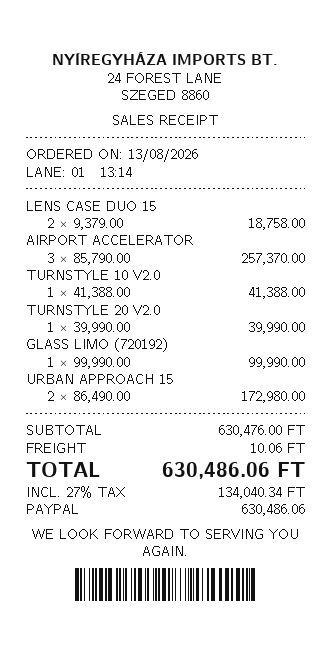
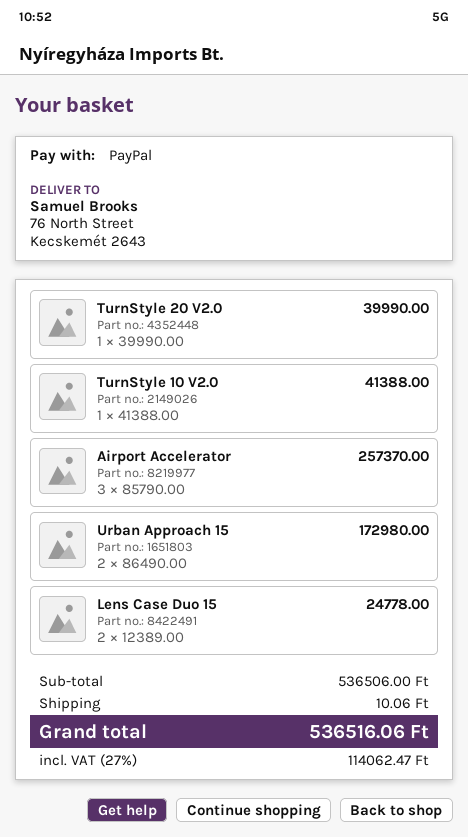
LENS CASE DUO 15: 2 x 9379.00 = 18758.00 -> 2 x 12389.00 = 24778.00
GLASS LIMO (720192): 1 x 99990.00 = 99990.00 -> none
subtotal: 630476.00 -> 536506.00
tax: 27% = 134040.34 -> 27% = 114062.47
total: 630486.06 -> 536516.06

